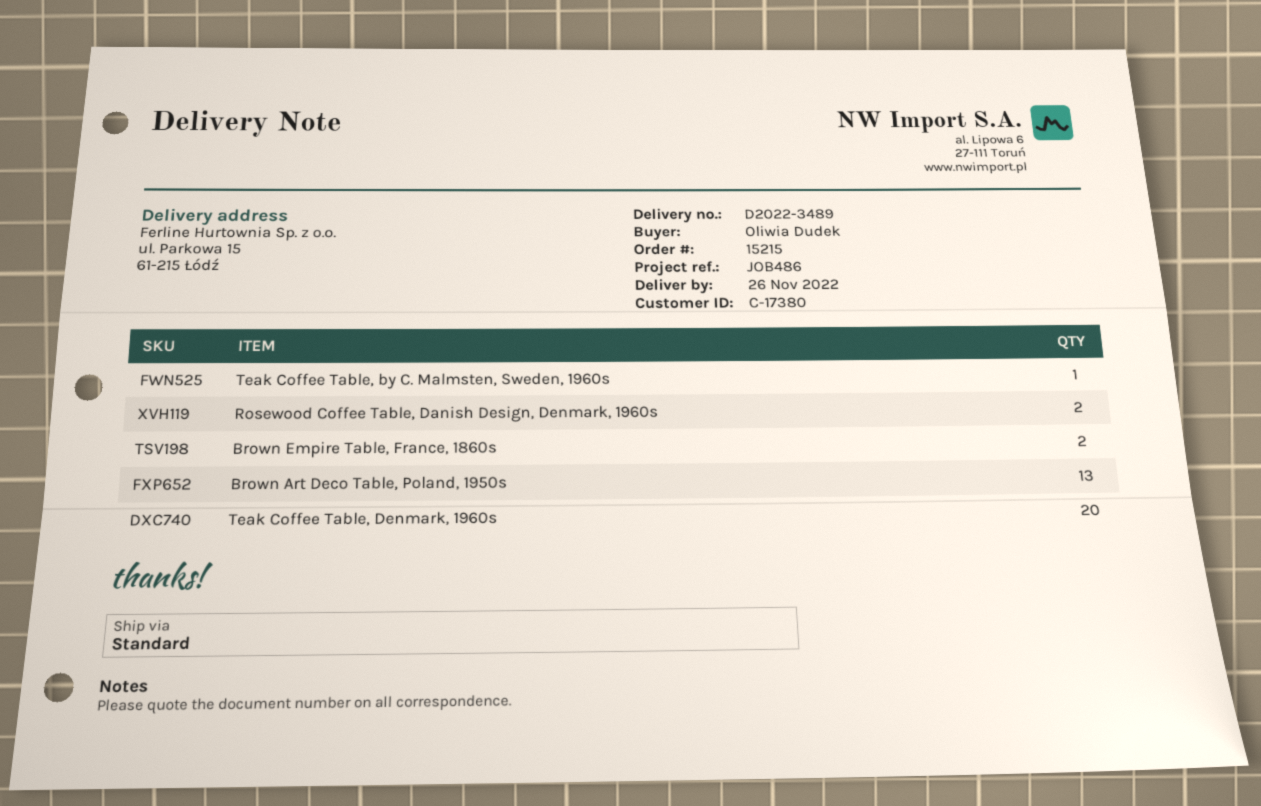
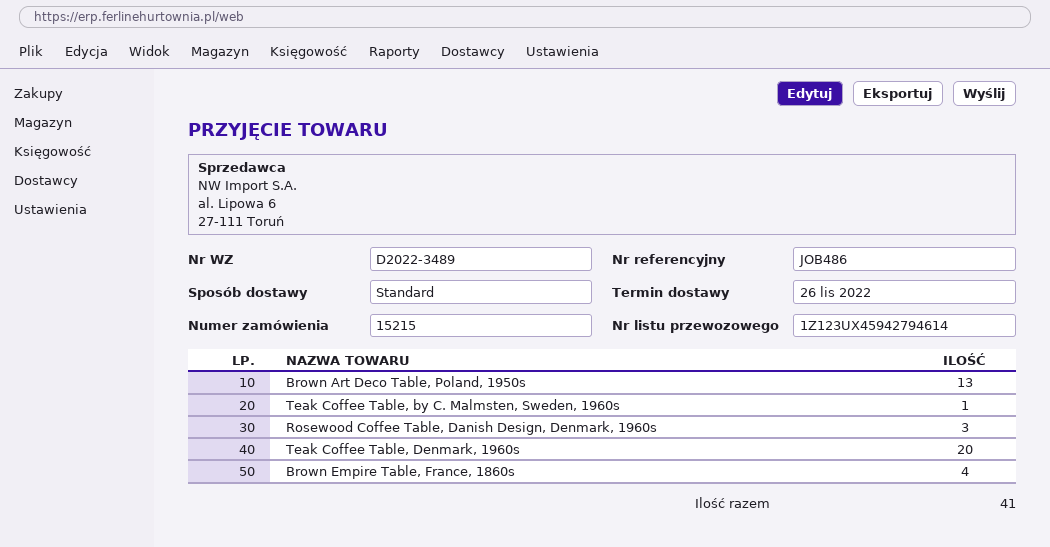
Rosewood Coffee Table, Danish Design, Denmark, 1960s: 2 -> 3
Brown Empire Table, France, 1860s: 2 -> 4

